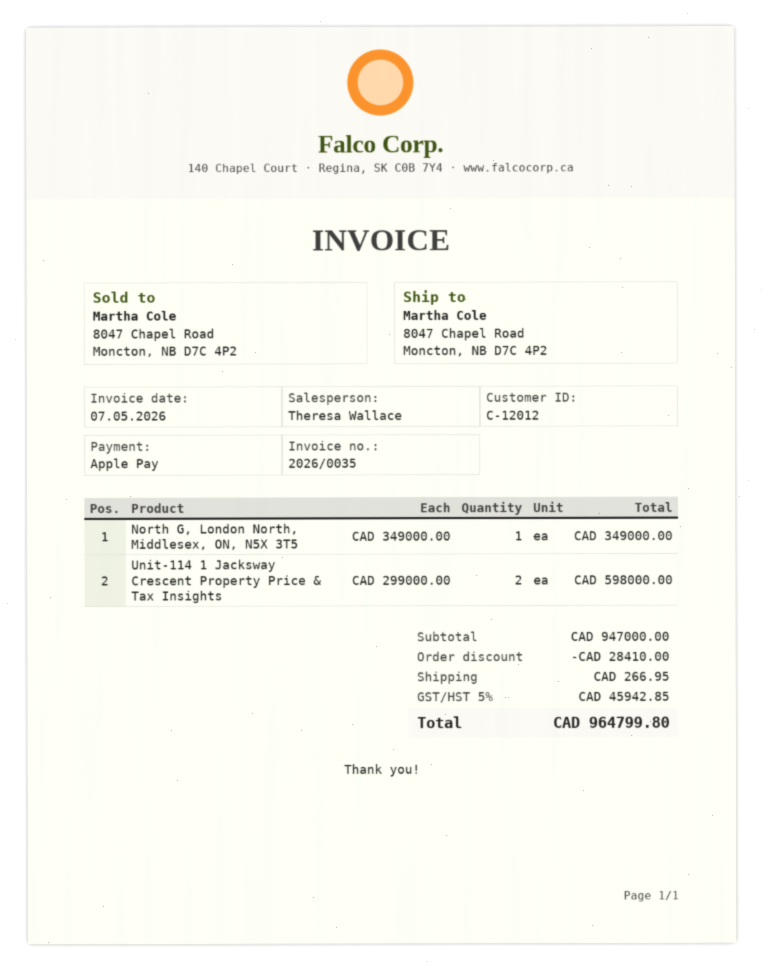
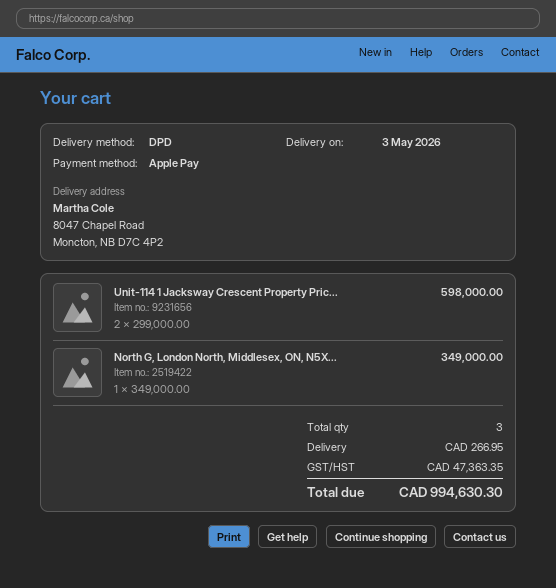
discount: 28410.00 -> none
tax: 45942.85 -> 47363.35
total: 964799.80 -> 994630.30

